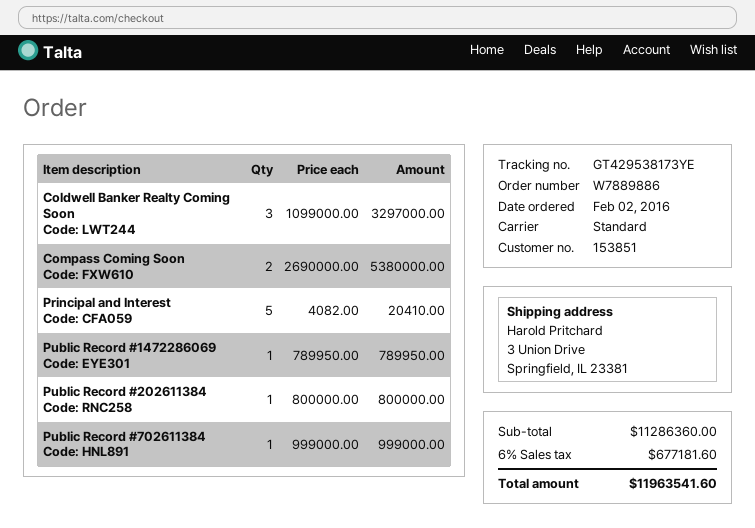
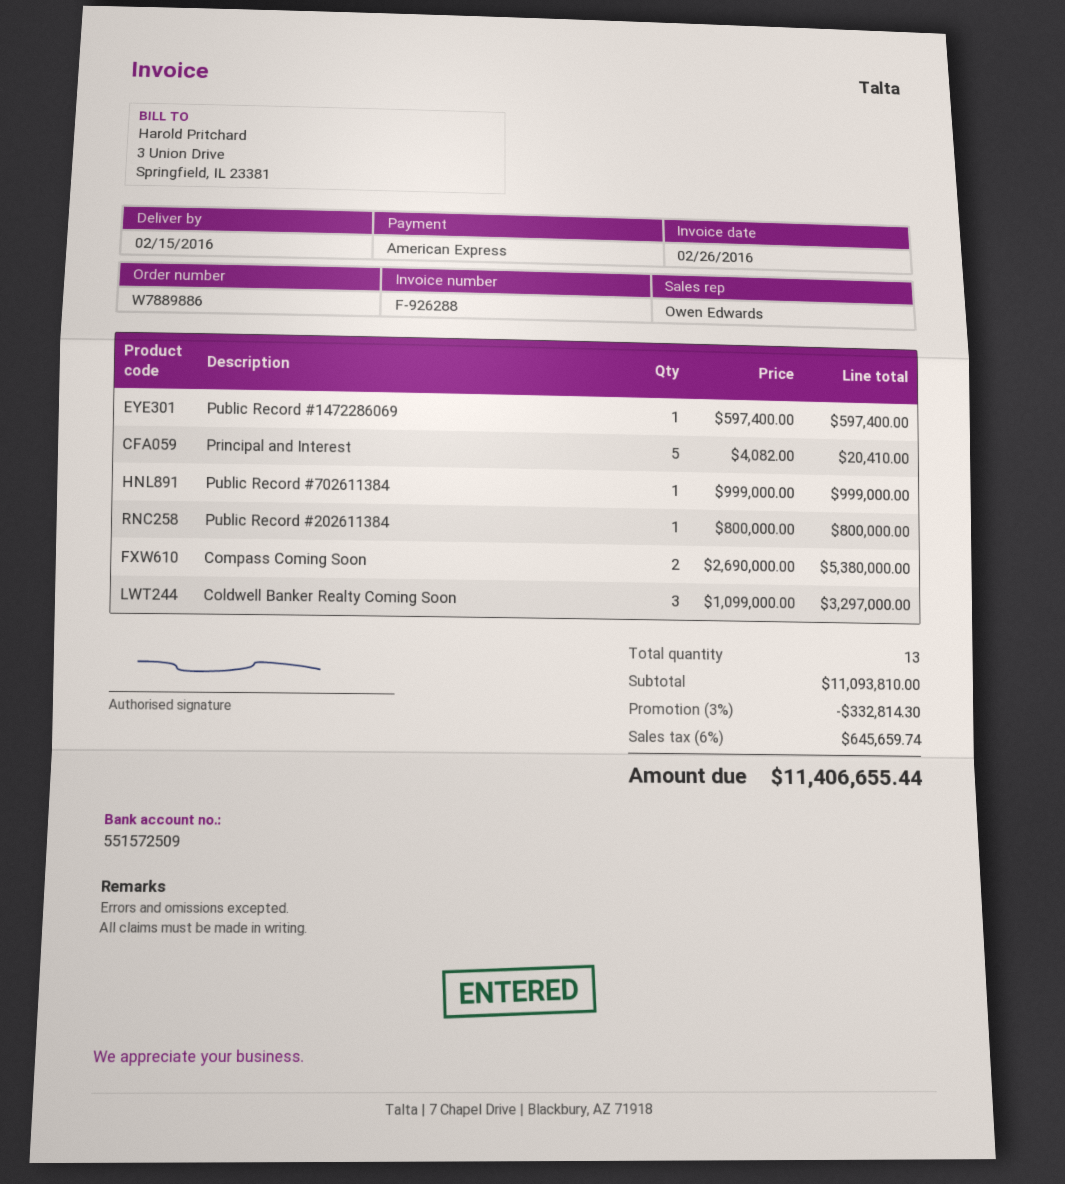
Public Record #1472286069: 1 x 789950.00 = 789950.00 -> 1 x 597400.00 = 597400.00
subtotal: 11286360.00 -> 11093810.00
discount: none -> 3% = 332814.30
tax: 6% = 677181.60 -> 6% = 645659.74
total: 11963541.60 -> 11406655.44

